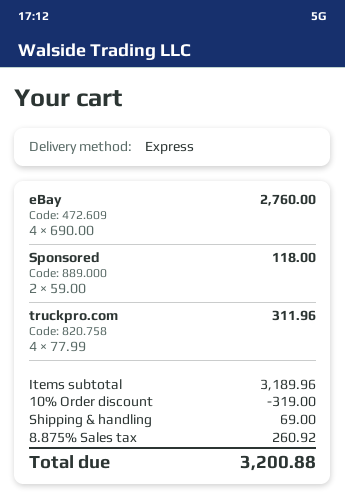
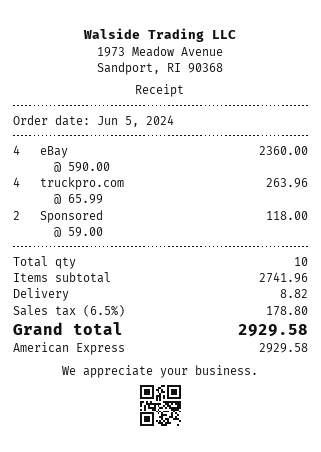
eBay: 4 x 690.00 = 2760.00 -> 4 x 590.00 = 2360.00
truckpro.com: 4 x 77.99 = 311.96 -> 4 x 65.99 = 263.96
subtotal: 3189.96 -> 2741.96
discount: 10% = 319.00 -> none
shipping: 69.00 -> 8.82
tax: 8.875% = 260.92 -> 6.5% = 178.80
total: 3200.88 -> 2929.58

